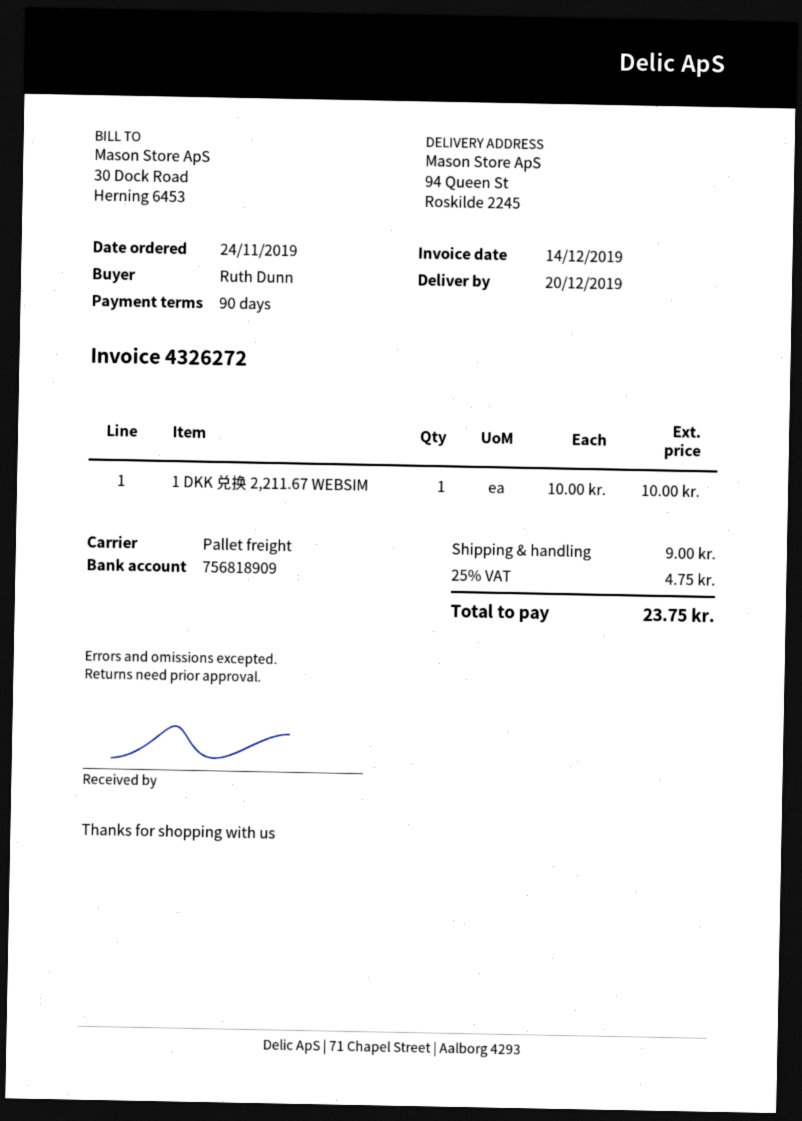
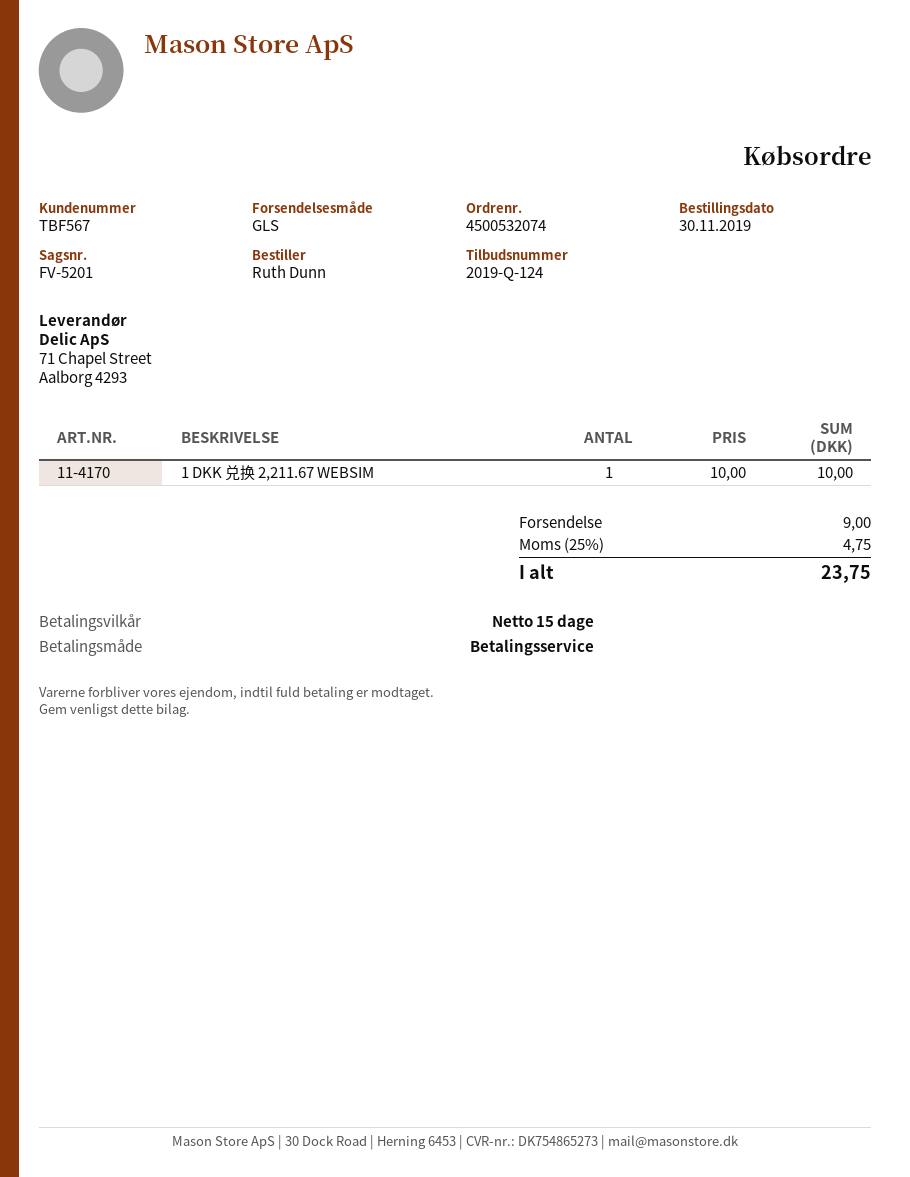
order date: 2019-11-24 -> 2019-11-30
payment terms: 90 days -> 15 days
shipping method: pallet freight -> GLS

